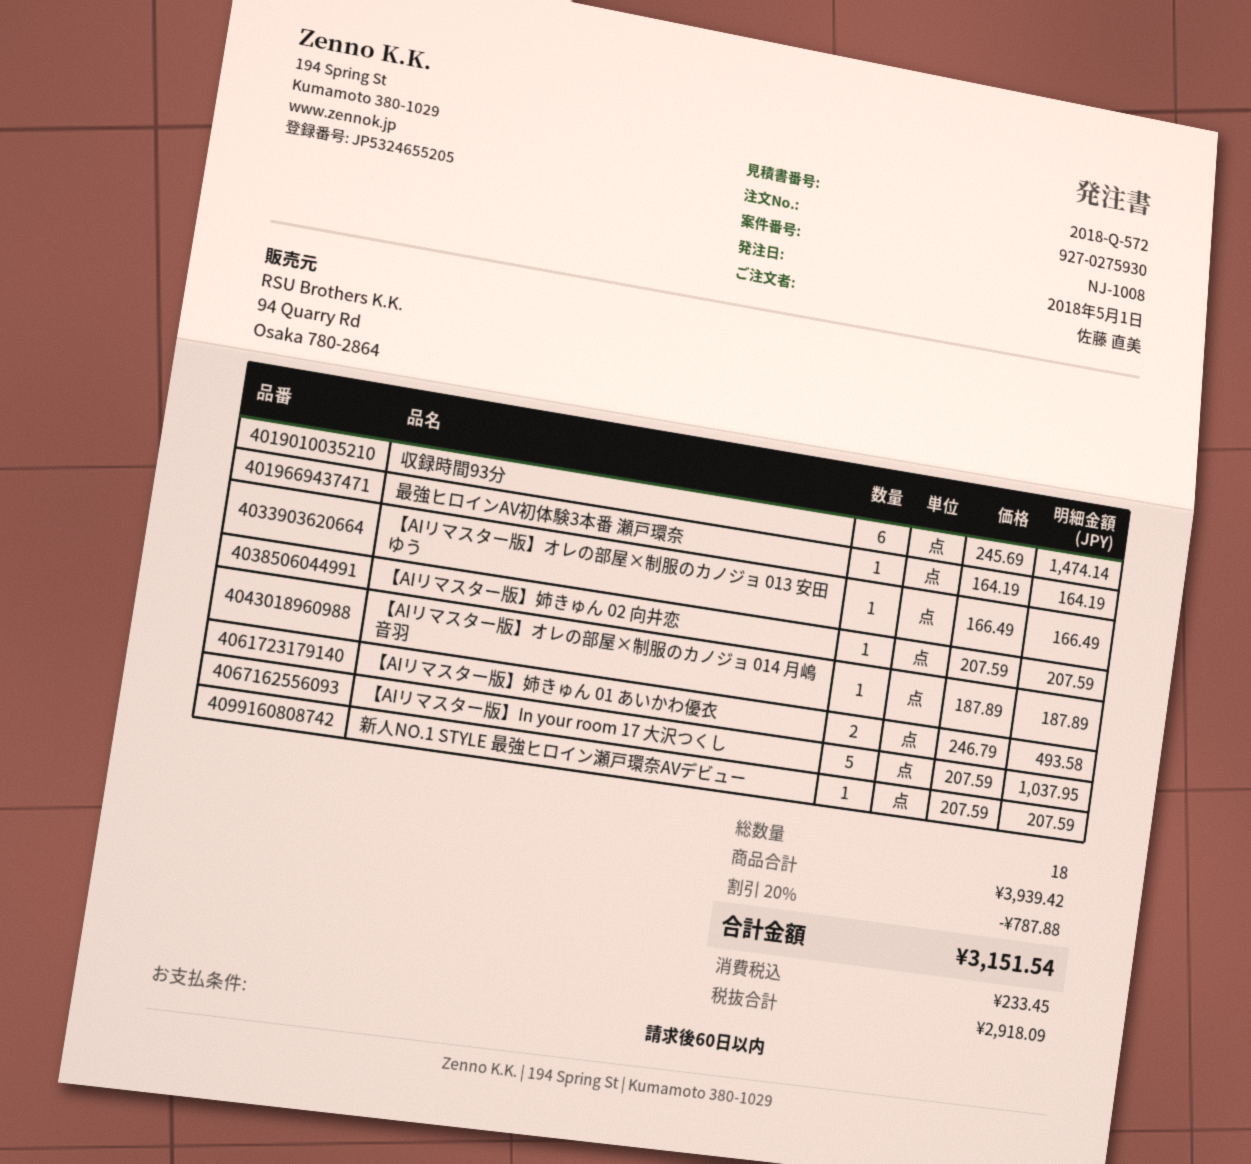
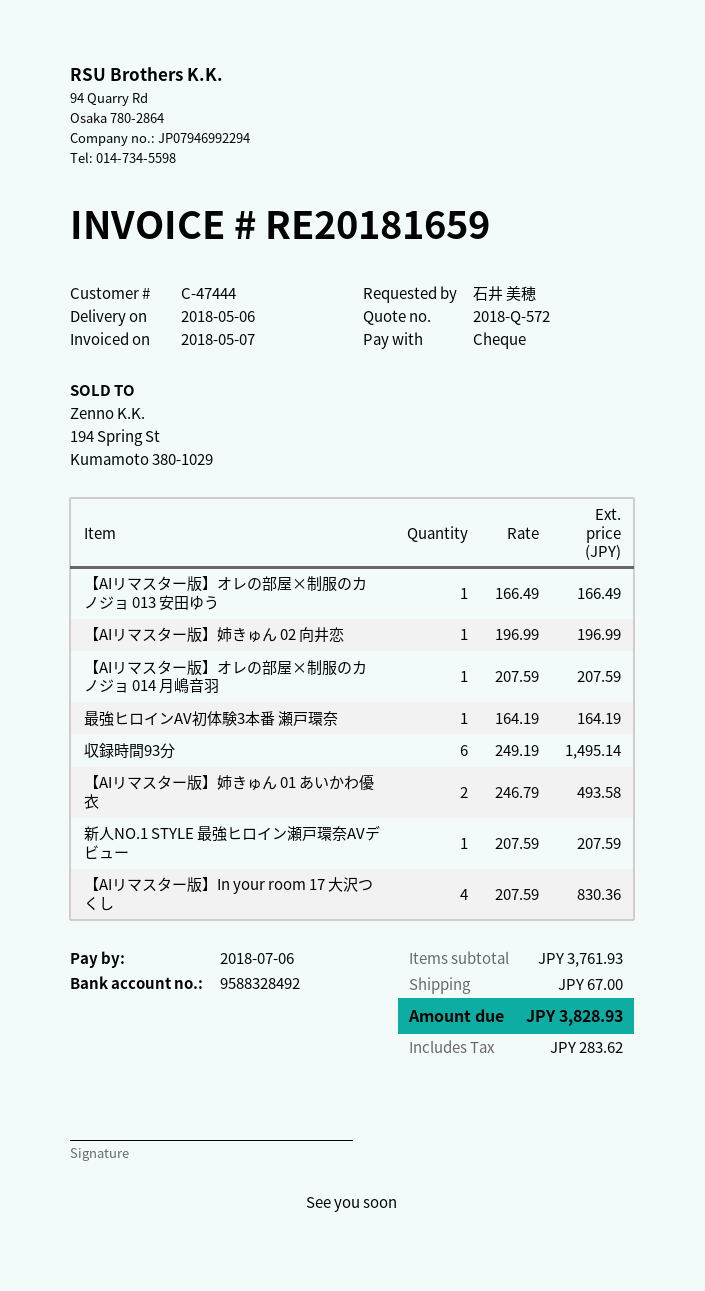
ordered by: 佐藤 直美 -> 石井 美穂
収録時間93分: 6 x 245.69 = 1474.14 -> 6 x 249.19 = 1495.14
【AIリマスター版】姉きゅん 02 向井恋: 1 x 207.59 = 207.59 -> 1 x 196.99 = 196.99
【AIリマスター版】オレの部屋×制服のカノジョ 014 月嶋音羽: 1 x 187.89 = 187.89 -> 1 x 207.59 = 207.59
【AIリマスター版】In your room 17 大沢つくし: 5 x 207.59 = 1037.95 -> 4 x 207.59 = 830.36
subtotal: 3939.42 -> 3761.93
discount: 20% = 787.88 -> none
shipping: none -> 67.00
tax: 233.45 -> 283.62
total: 3151.54 -> 3828.93

